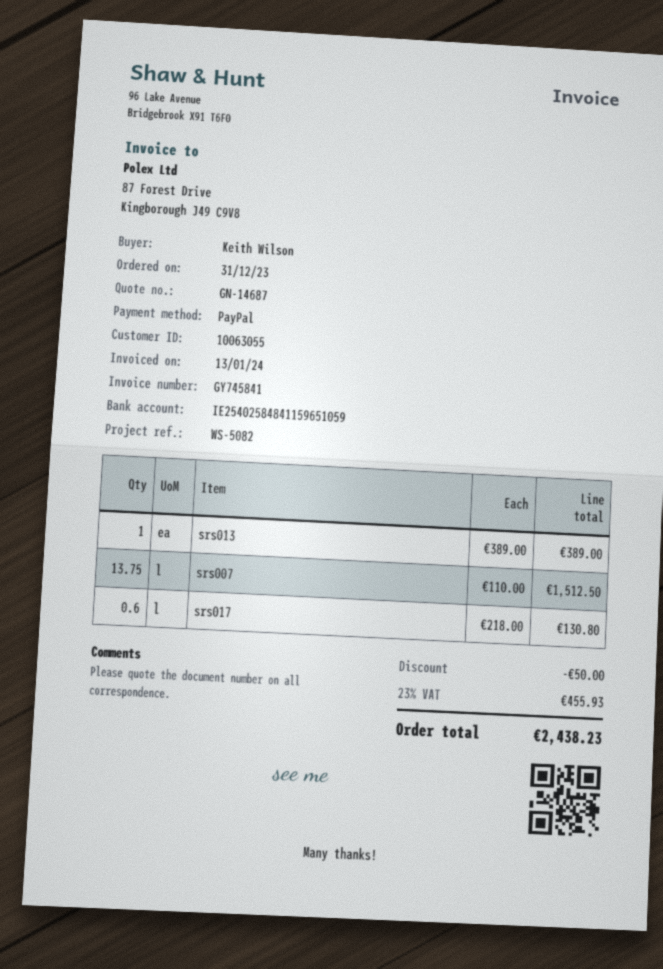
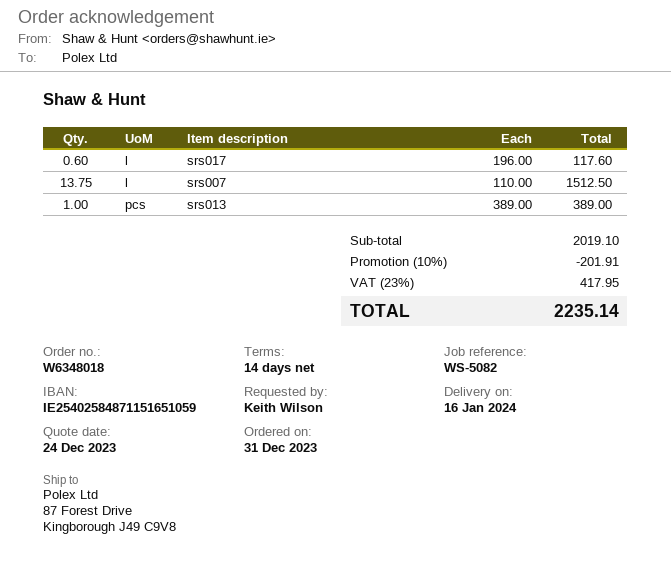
bank account: IE25402584841159651059 -> IE25402584871151651059
srs017: 0.6 x 218.00 = 130.80 -> 0.6 x 196.00 = 117.60
discount: 50.00 -> 201.91
tax: 23% = 455.93 -> 23% = 417.95
total: 2438.23 -> 2235.14

